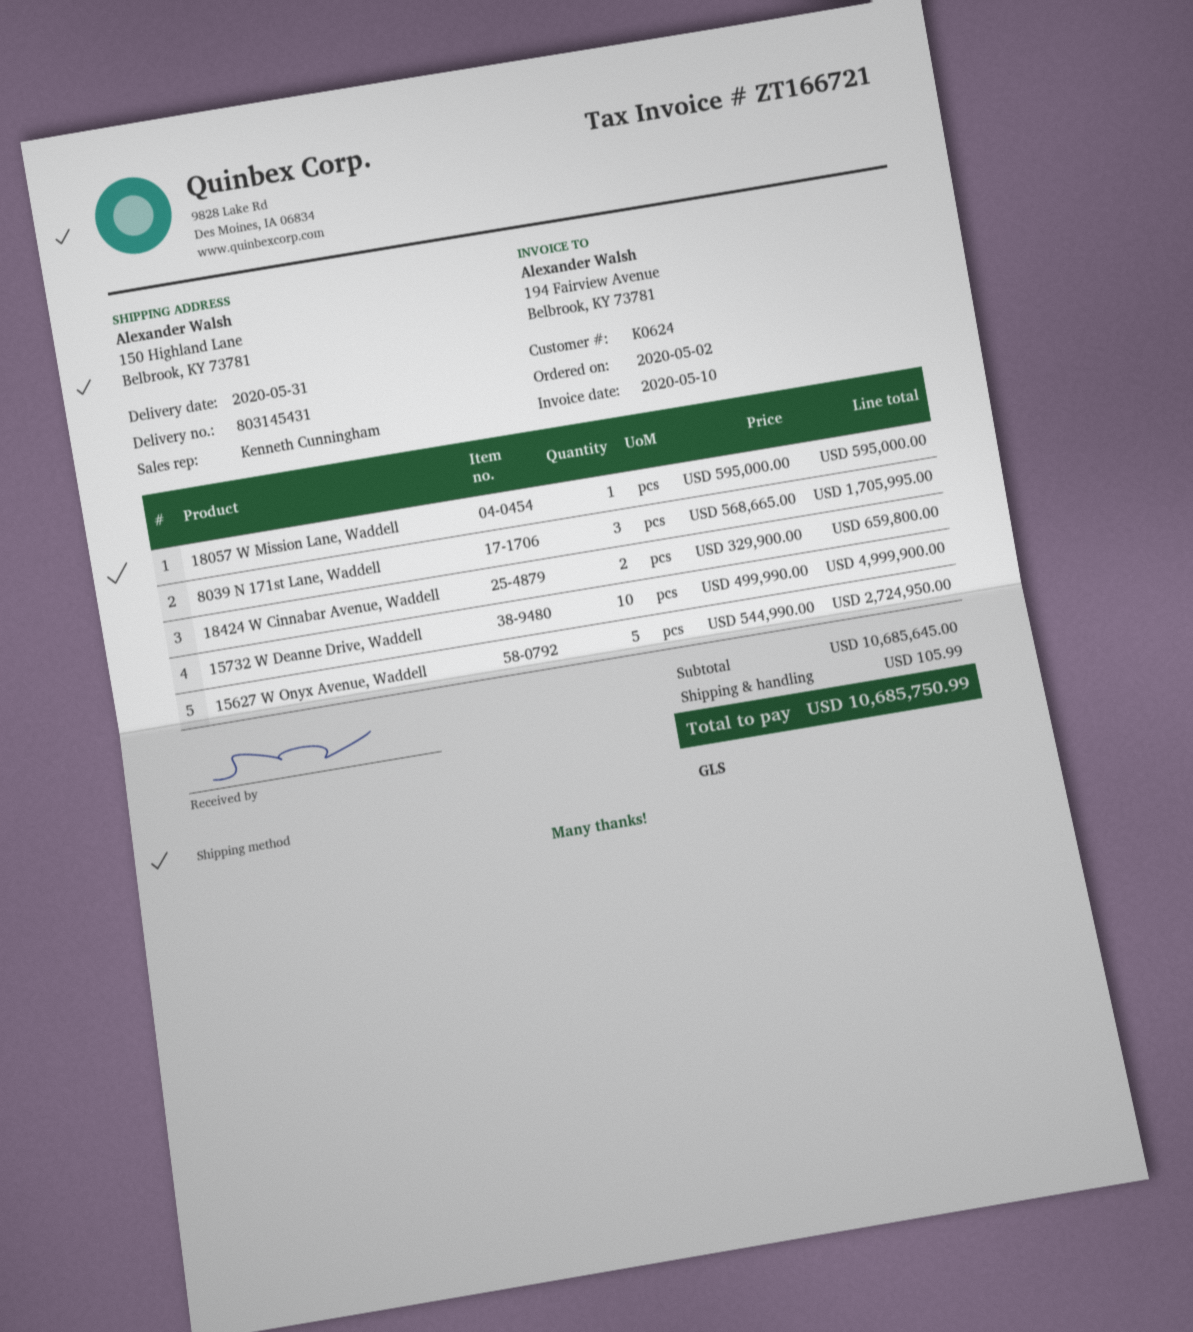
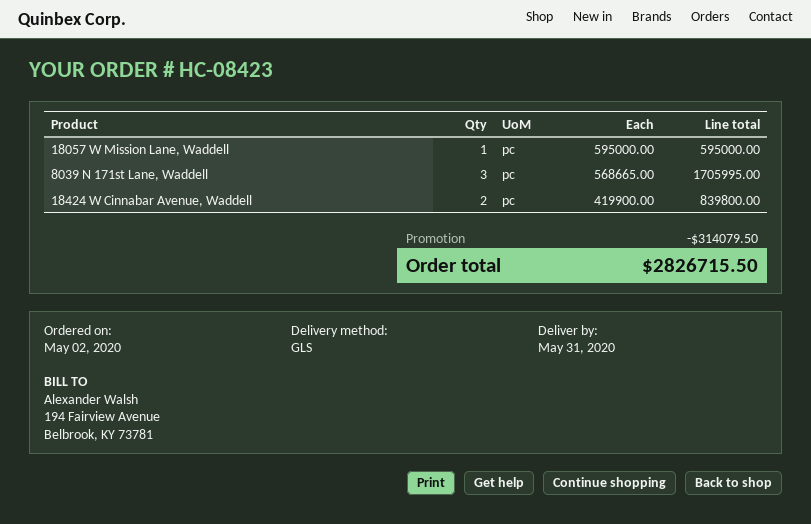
18424 W Cinnabar Avenue, Waddell: 2 x 329900.00 = 659800.00 -> 2 x 419900.00 = 839800.00
15732 W Deanne Drive, Waddell: 10 x 499990.00 = 4999900.00 -> none
15627 W Onyx Avenue, Waddell: 5 x 544990.00 = 2724950.00 -> none
discount: none -> 314079.50
shipping: 105.99 -> none
total: 10685750.99 -> 2826715.50

